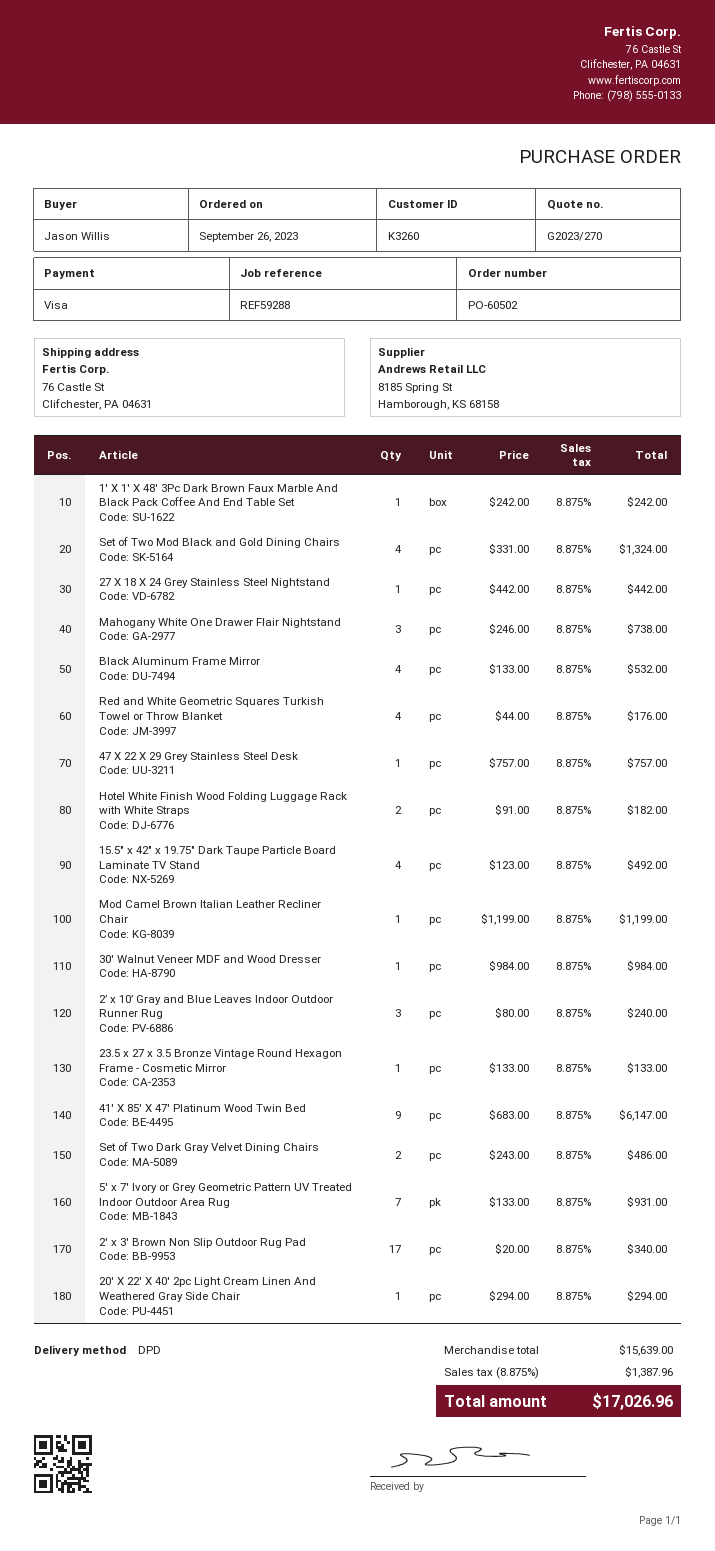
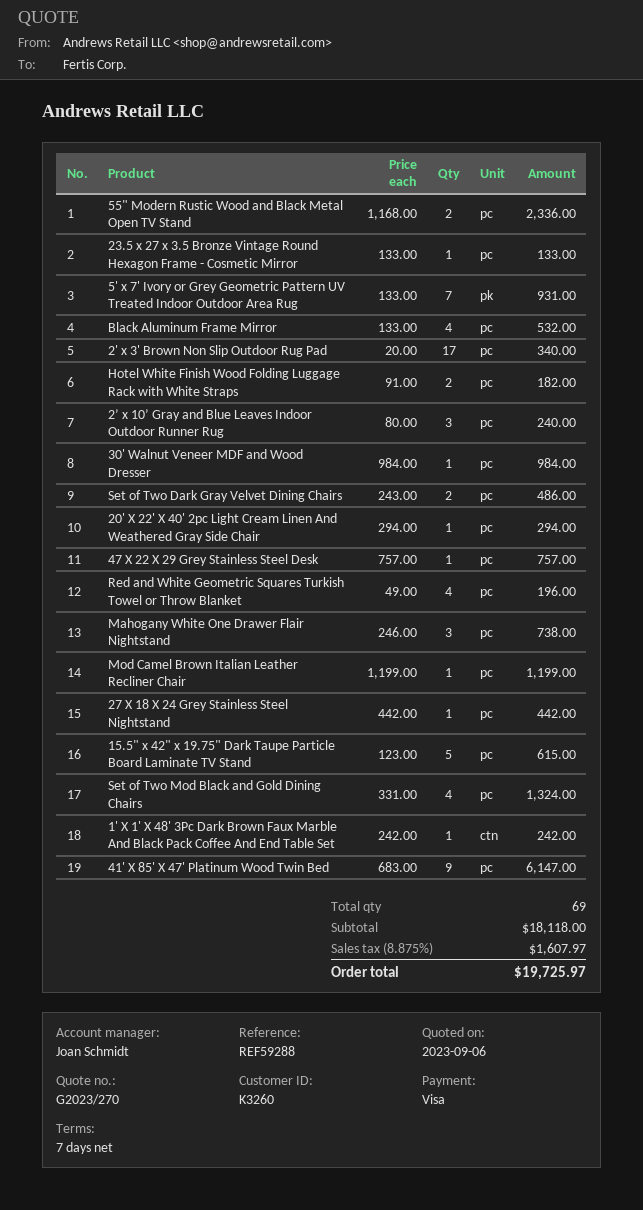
Red and White Geometric Squares Turkish Towel or Throw Blanket: 4 x 44.00 = 176.00 -> 4 x 49.00 = 196.00
15.5" x 42" x 19.75" Dark Taupe Particle Board Laminate TV Stand: 4 x 123.00 = 492.00 -> 5 x 123.00 = 615.00
55" Modern Rustic Wood and Black Metal Open TV Stand: none -> 2 x 1168.00 = 2336.00
subtotal: 15639.00 -> 18118.00
tax: 8.875% = 1387.96 -> 8.875% = 1607.97
total: 17026.96 -> 19725.97

